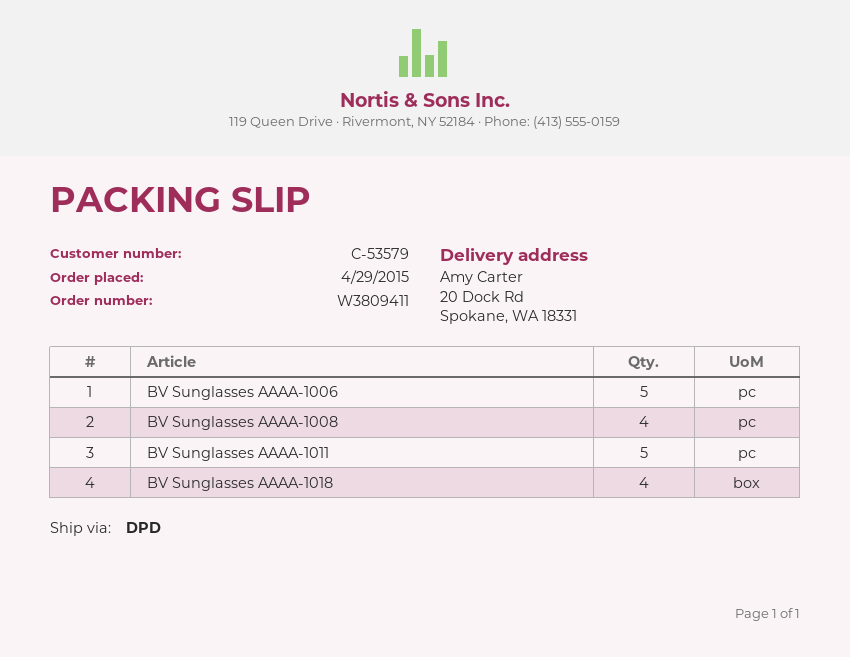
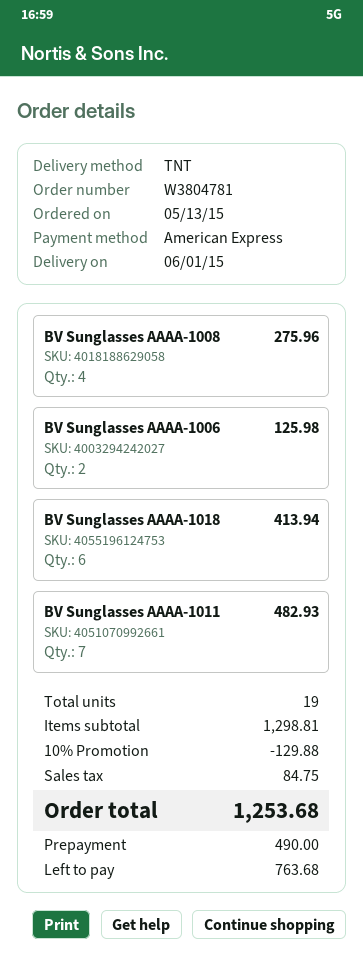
order number: W3809411 -> W3804781
order date: 2015-04-29 -> 2015-05-13
shipping method: DPD -> TNT
BV Sunglasses AAAA-1006: 5 -> 2
BV Sunglasses AAAA-1011: 5 -> 7
BV Sunglasses AAAA-1018: 4 -> 6

